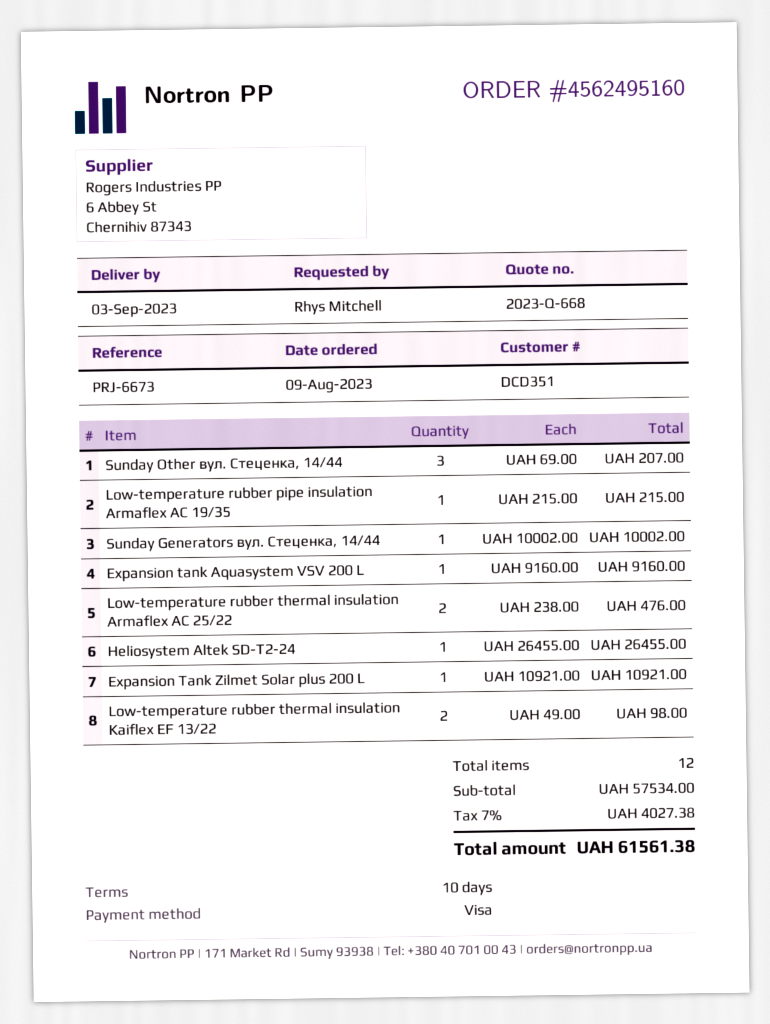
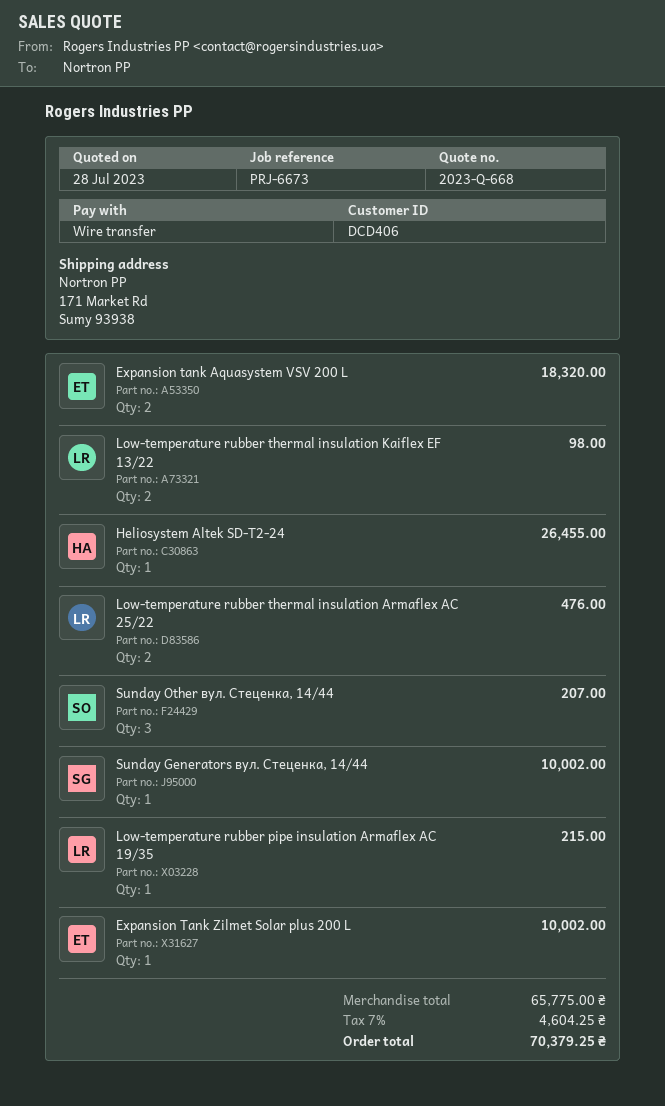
customer number: DCD351 -> DCD406
payment method: Visa -> bank transfer
Expansion tank Aquasystem VSV 200 L: 1 for 9160.00 -> 2 for 18320.00
Expansion Tank Zilmet Solar plus 200 L: 1 for 10921.00 -> 1 for 10002.00
subtotal: 57534.00 -> 65775.00
tax: 7% = 4027.38 -> 7% = 4604.25
total: 61561.38 -> 70379.25

